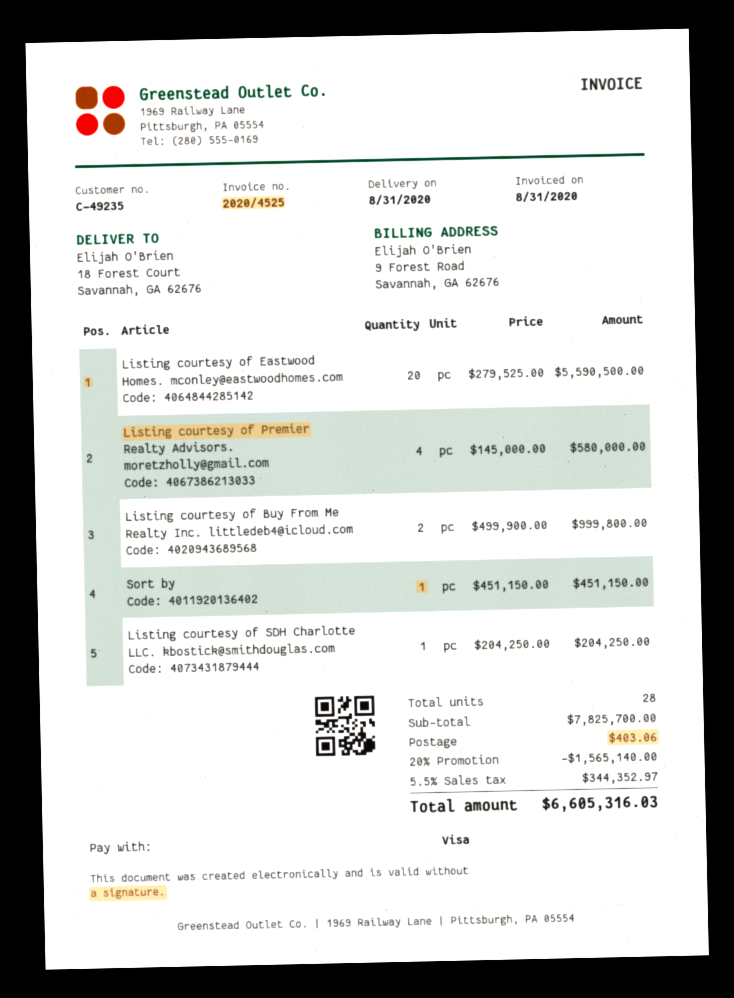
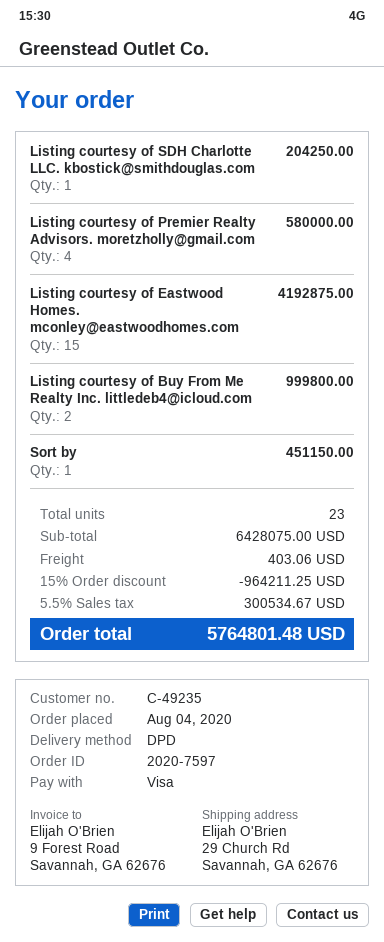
ship to: 18 Forest Court, Savannah, GA 62676 -> 29 Church Rd, Savannah, GA 62676
Listing courtesy of Eastwood Homes. mconley@eastwoodhomes.com: 20 for 5590500.00 -> 15 for 4192875.00
total quantity: 28 -> 23
subtotal: 7825700.00 -> 6428075.00
discount: 20% = 1565140.00 -> 15% = 964211.25
tax: 5.5% = 344352.97 -> 5.5% = 300534.67
total: 6605316.03 -> 5764801.48

